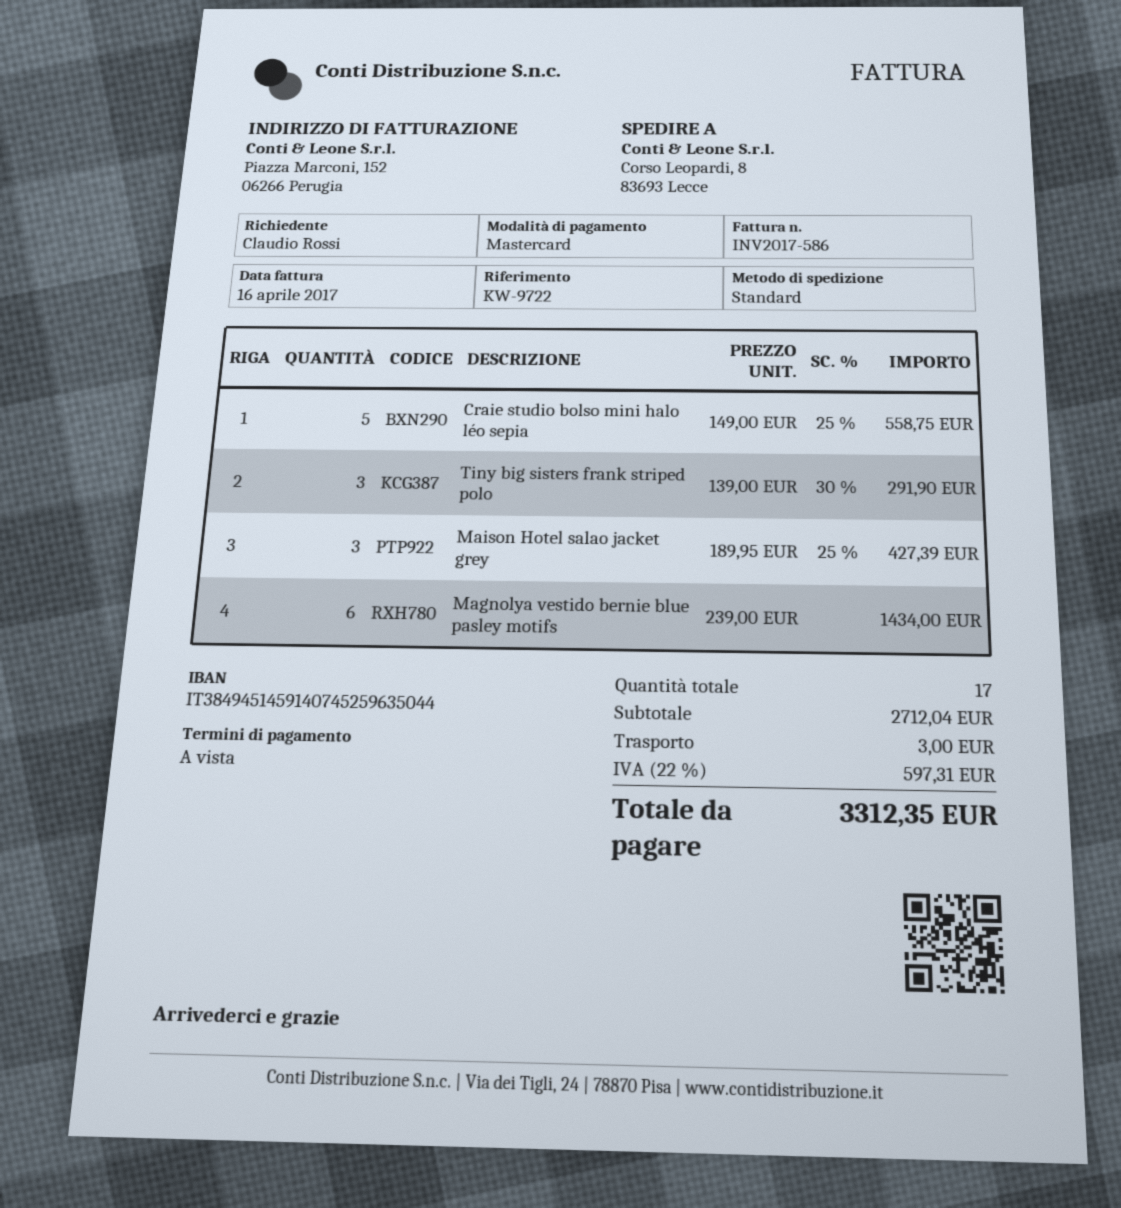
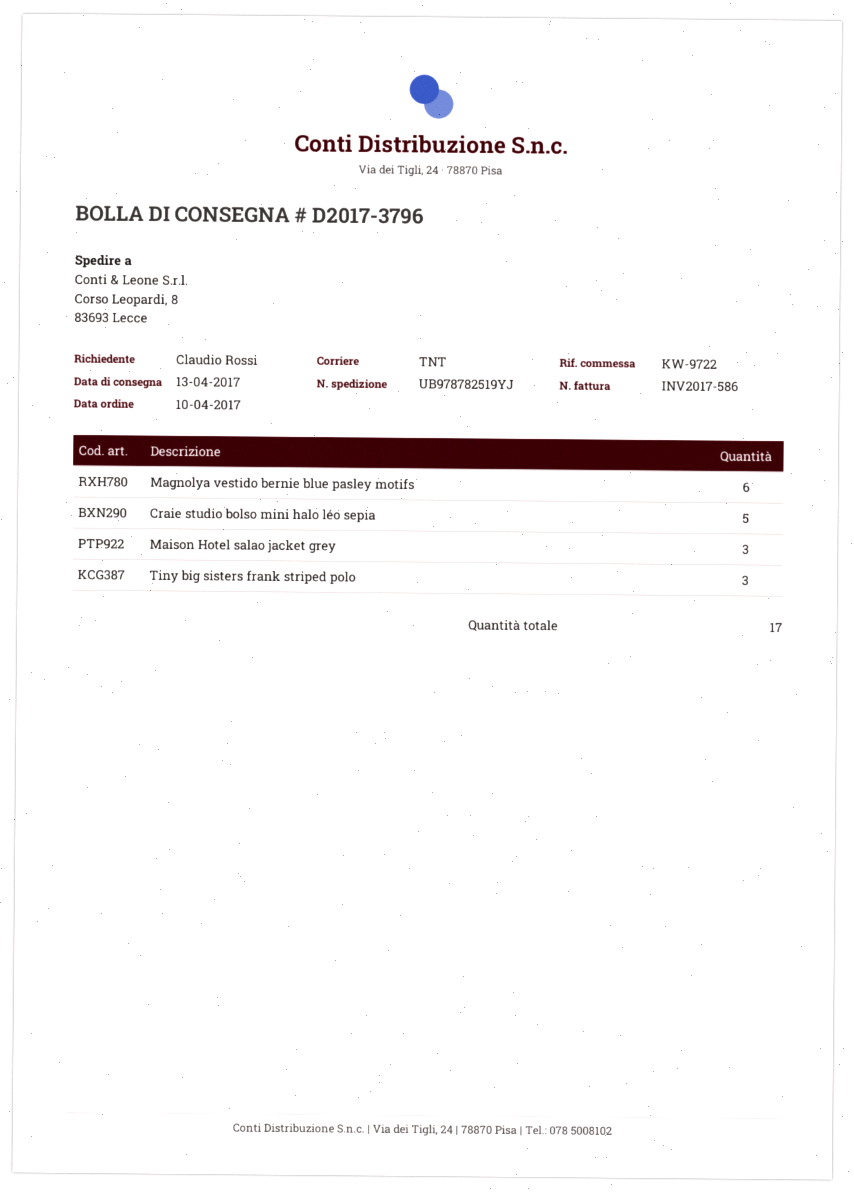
shipping method: standard -> TNT

